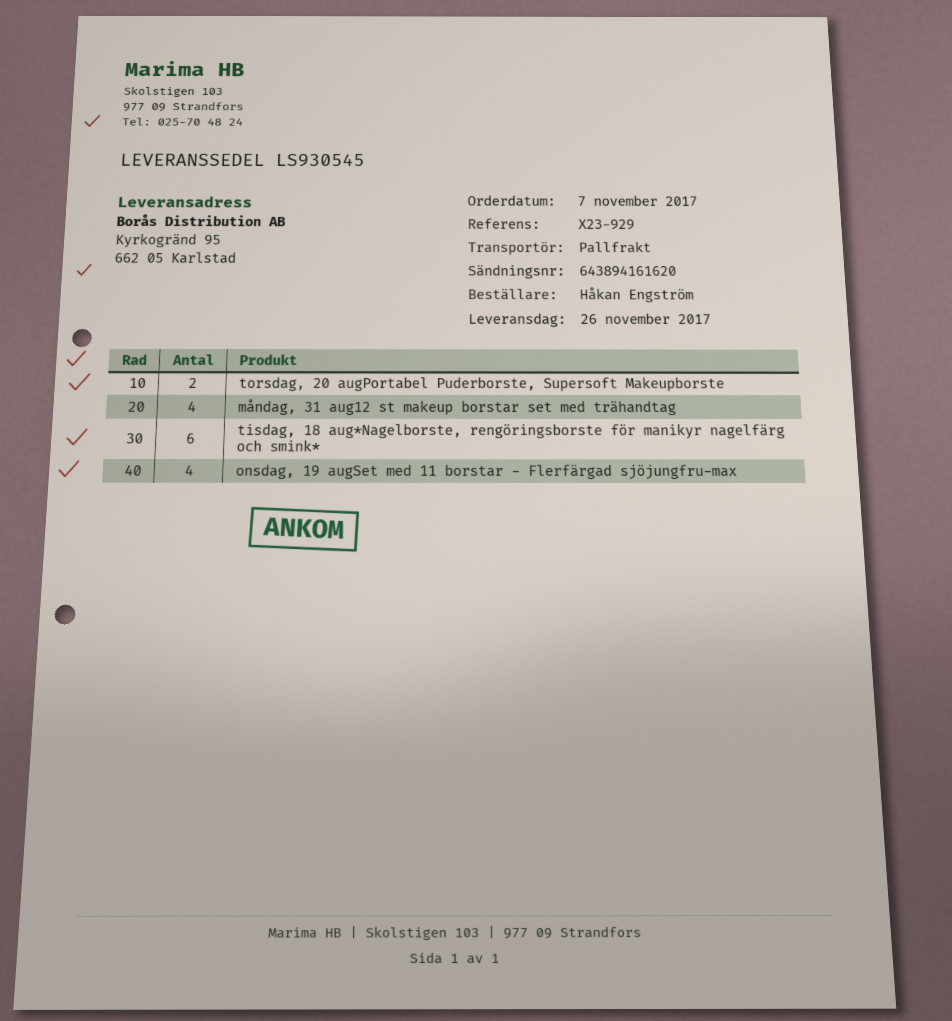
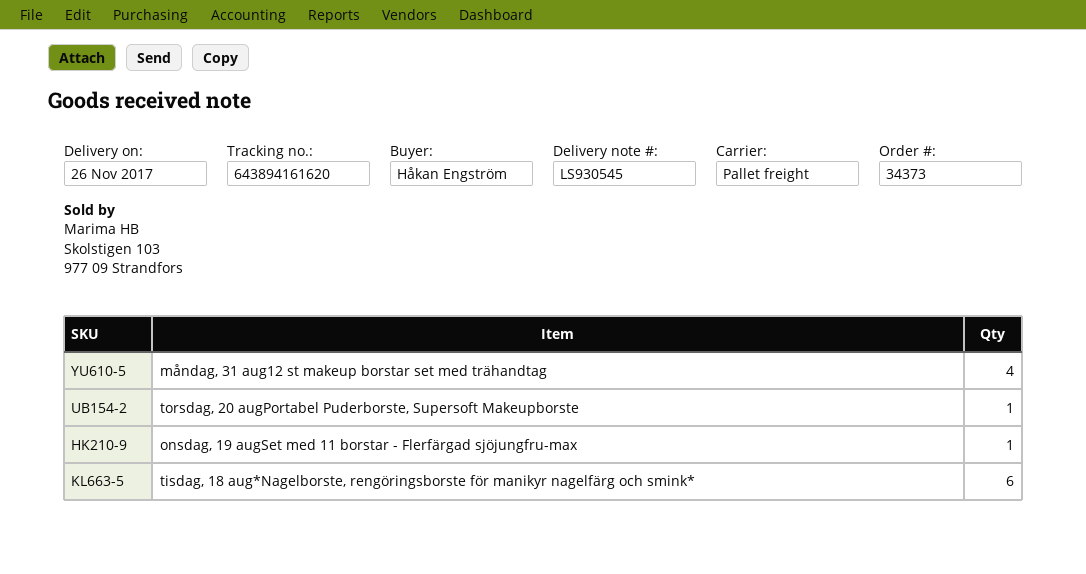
torsdag, 20 augPortabel Puderborste, Supersoft Makeupborste: 2 -> 1
onsdag, 19 augSet med 11 borstar - Flerfärgad sjöjungfru-max: 4 -> 1

